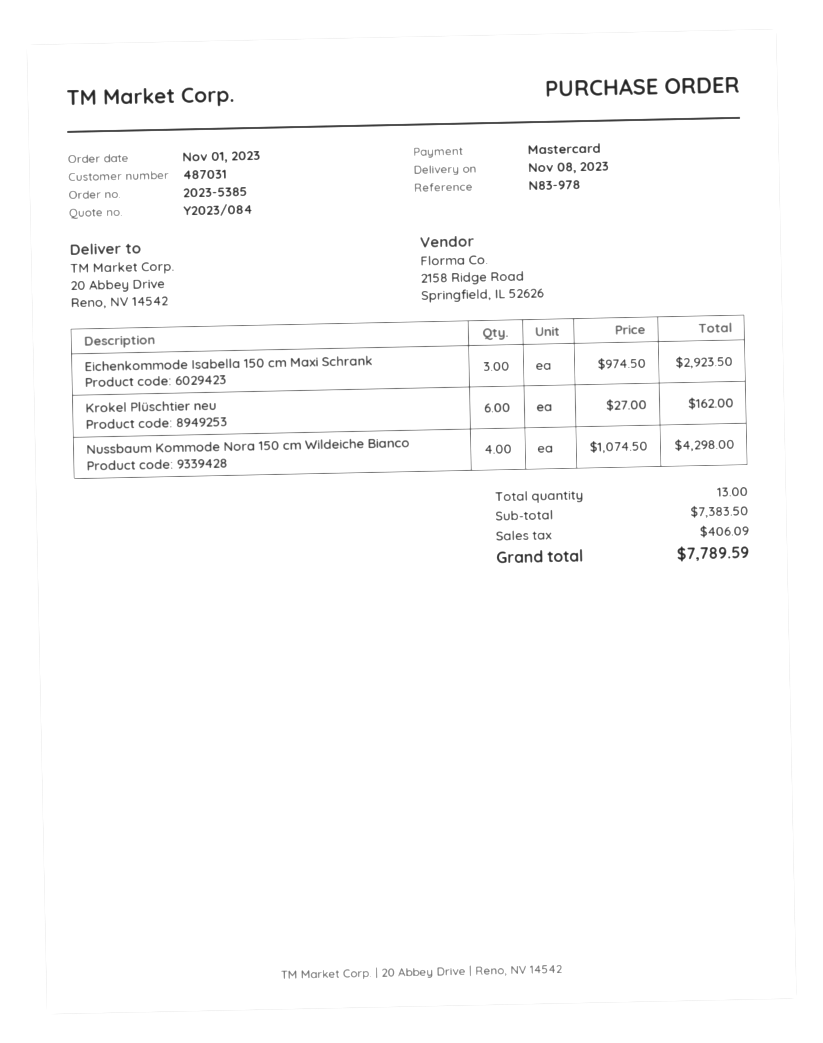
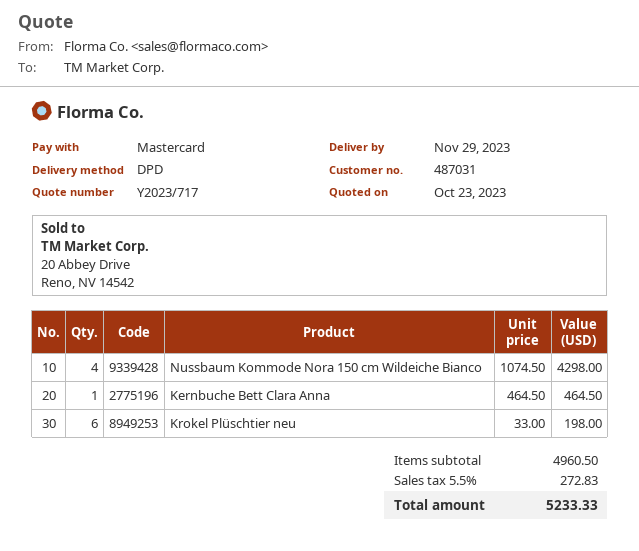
quote number: Y2023/084 -> Y2023/717
delivery date: 2023-11-08 -> 2023-11-29
Eichenkommode Isabella 150 cm Maxi Schrank: 3 x 974.50 = 2923.50 -> none
Krokel Plüschtier neu: 6 x 27.00 = 162.00 -> 6 x 33.00 = 198.00
Kernbuche Bett Clara Anna: none -> 1 x 464.50 = 464.50
subtotal: 7383.50 -> 4960.50
tax: 406.09 -> 272.83
total: 7789.59 -> 5233.33

